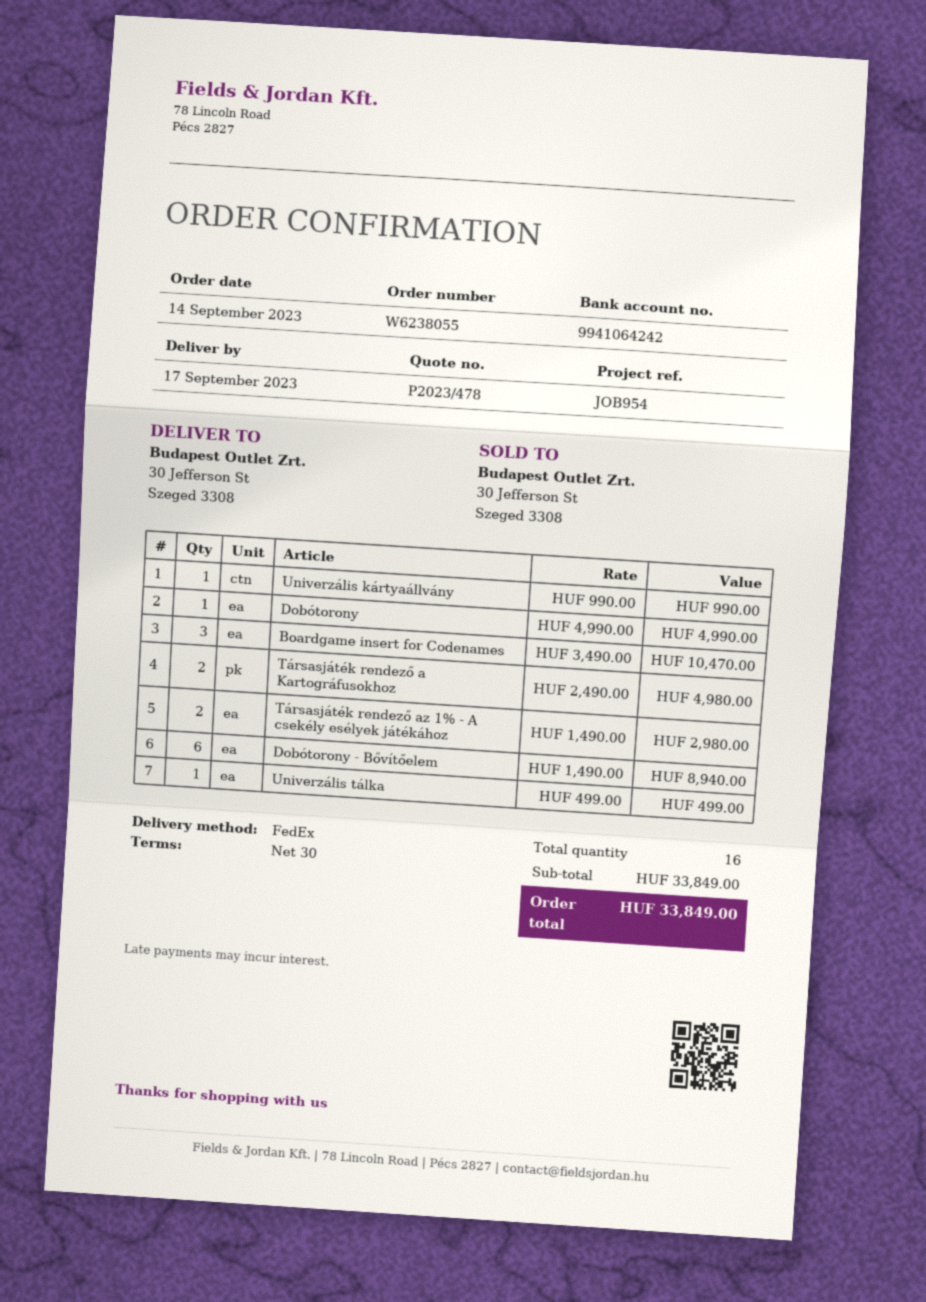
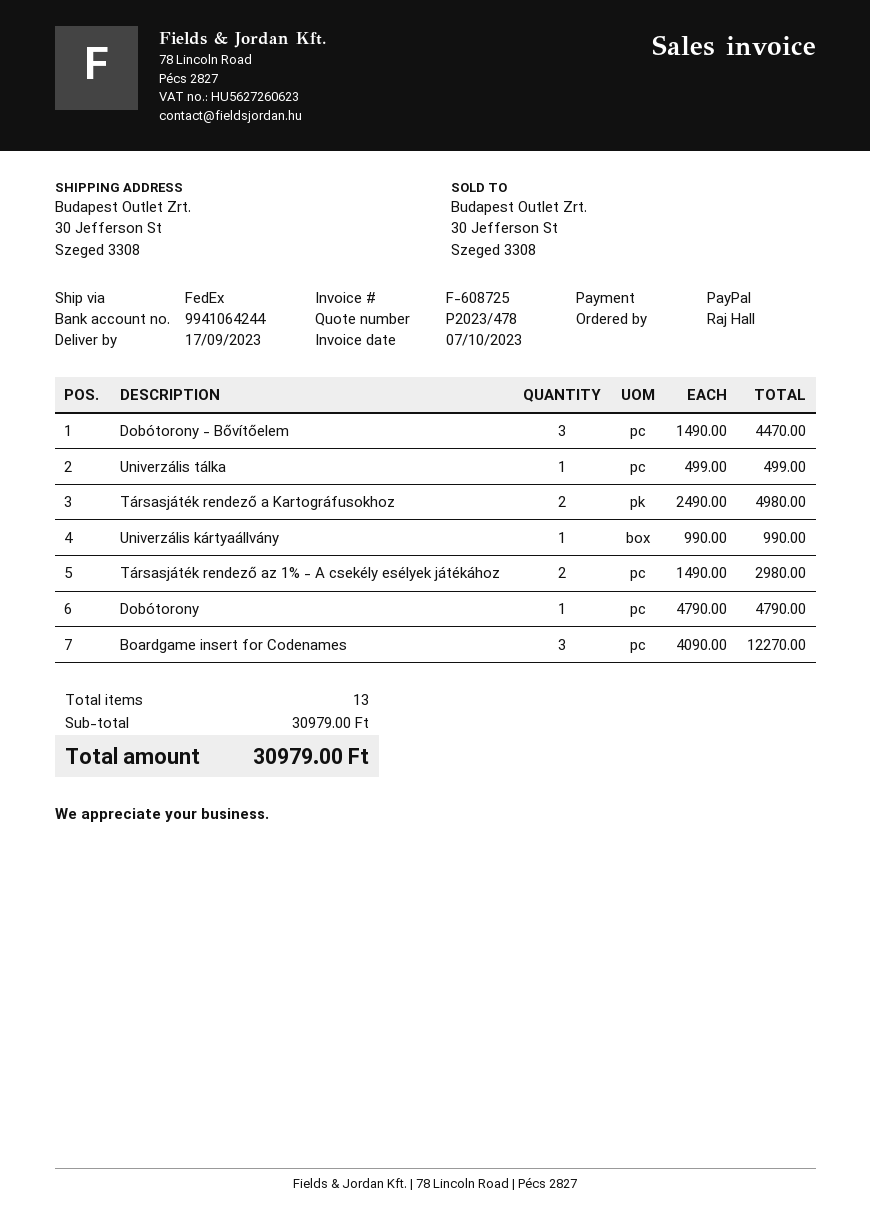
bank account: 9941064242 -> 9941064244
Dobótorony: 1 x 4990.00 = 4990.00 -> 1 x 4790.00 = 4790.00
Boardgame insert for Codenames: 3 x 3490.00 = 10470.00 -> 3 x 4090.00 = 12270.00
Dobótorony - Bővítőelem: 6 x 1490.00 = 8940.00 -> 3 x 1490.00 = 4470.00
total quantity: 16 -> 13
subtotal: 33849.00 -> 30979.00
total: 33849.00 -> 30979.00

